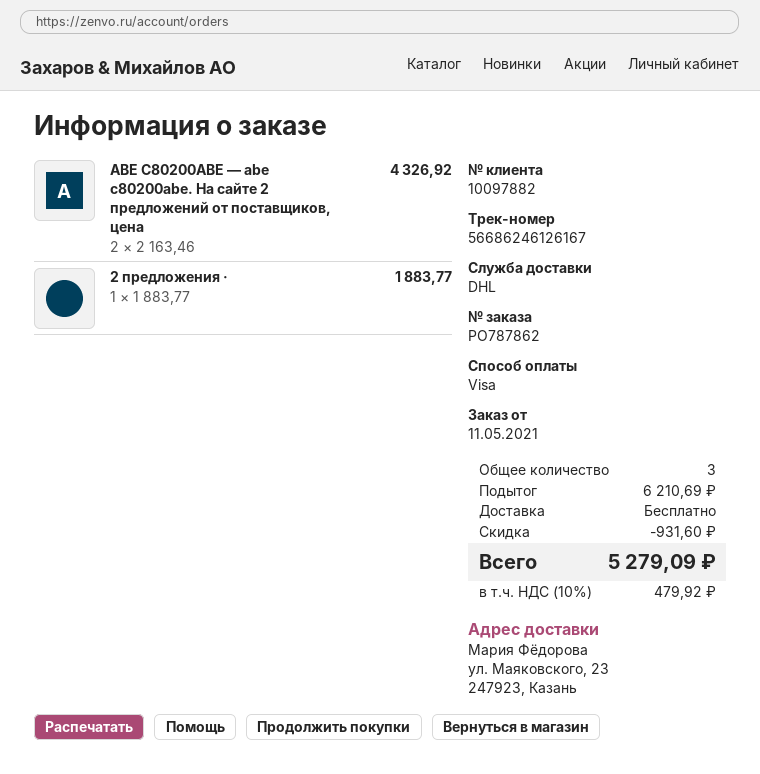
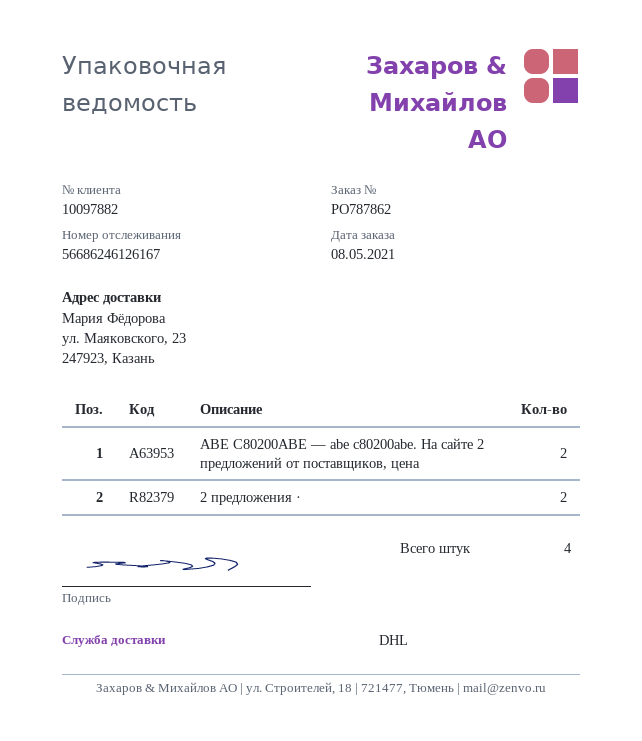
order date: 2021-05-11 -> 2021-05-08
2 предложения ·: 1 -> 2
total quantity: 3 -> 4

